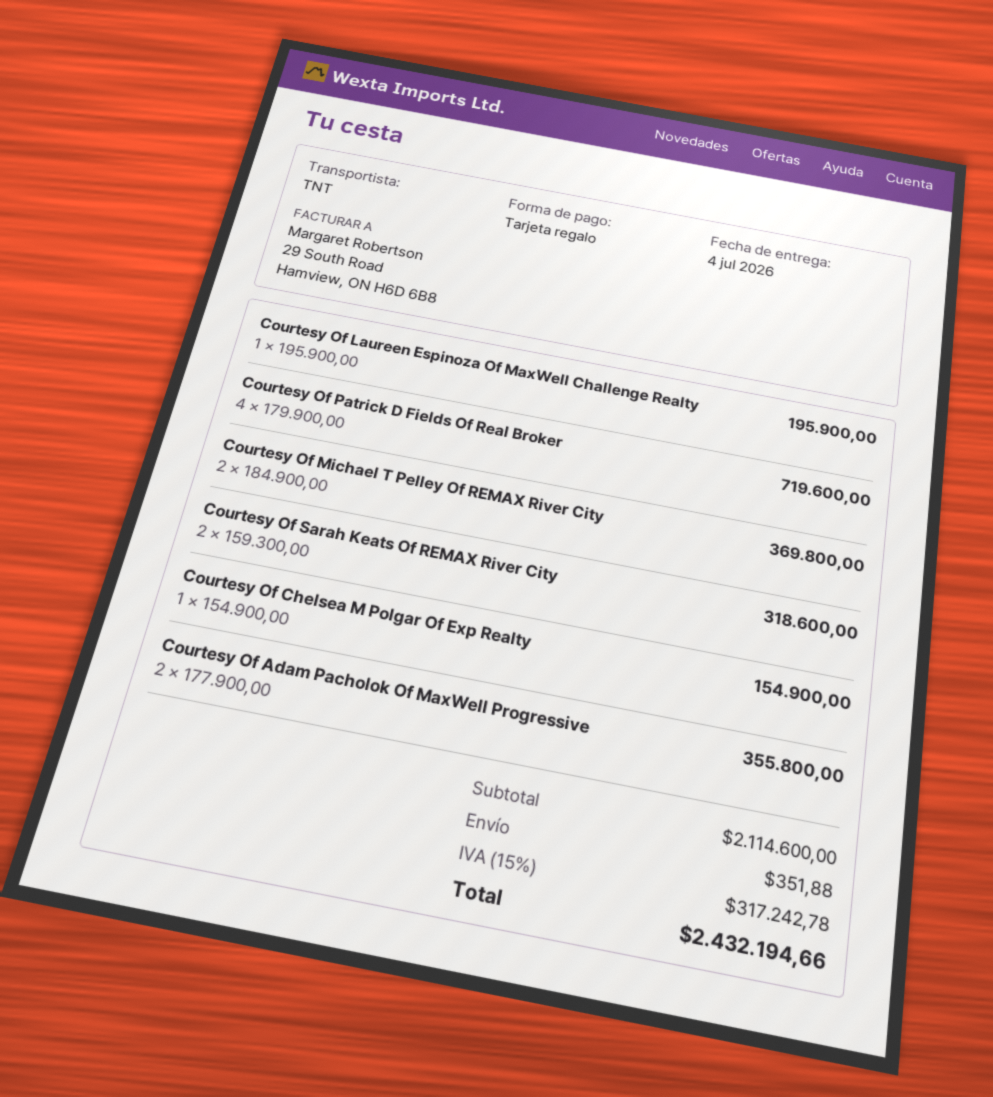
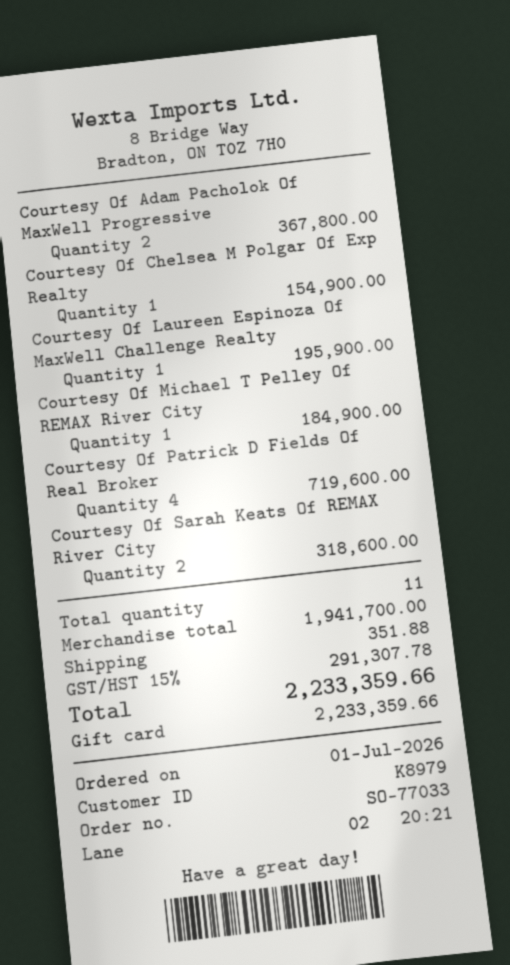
Courtesy Of Michael T Pelley Of REMAX River City: 2 for 369800.00 -> 1 for 184900.00
Courtesy Of Adam Pacholok Of MaxWell Progressive: 2 for 355800.00 -> 2 for 367800.00
subtotal: 2114600.00 -> 1941700.00
tax: 15% = 317242.78 -> 15% = 291307.78
total: 2432194.66 -> 2233359.66

